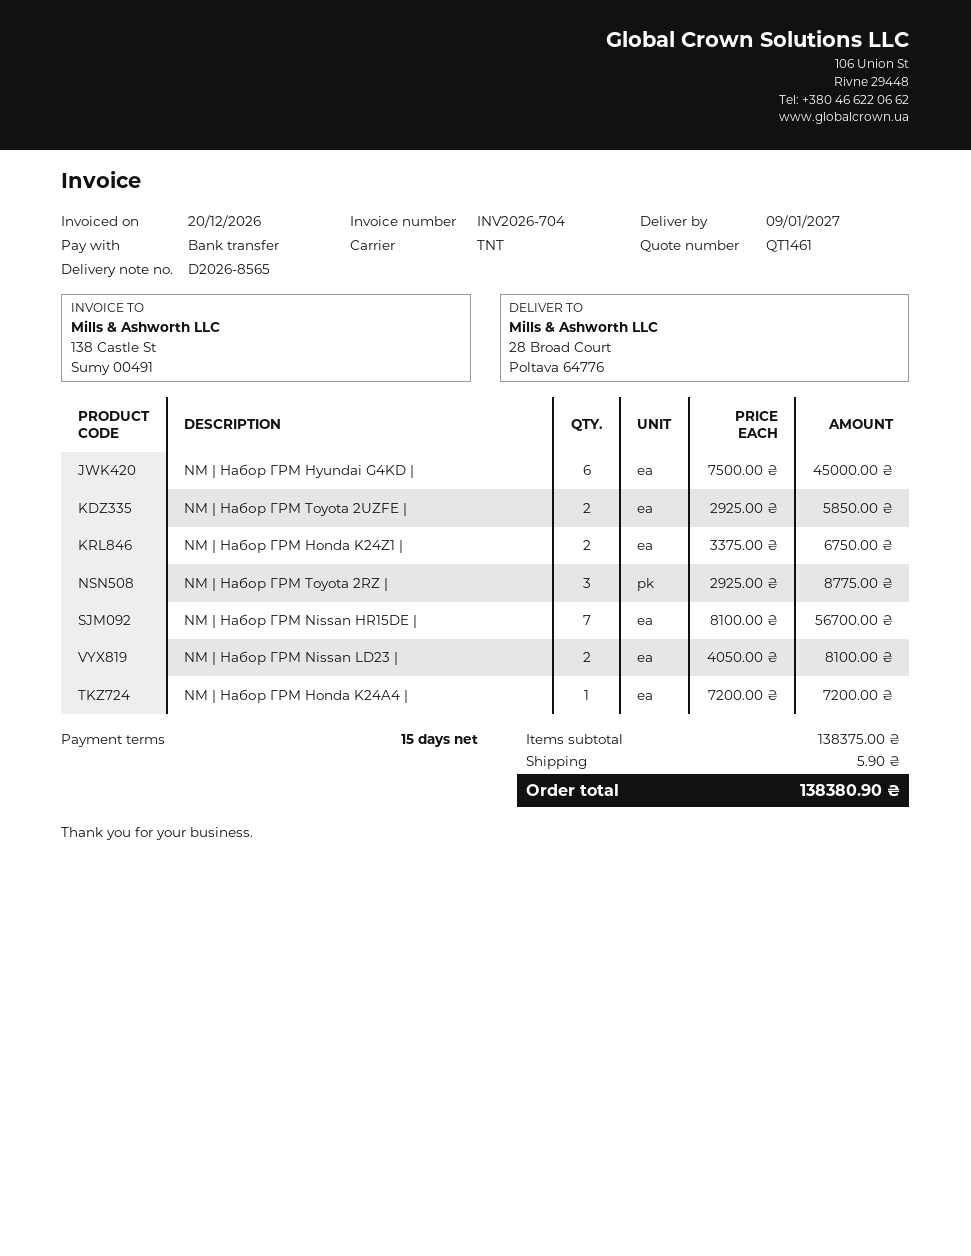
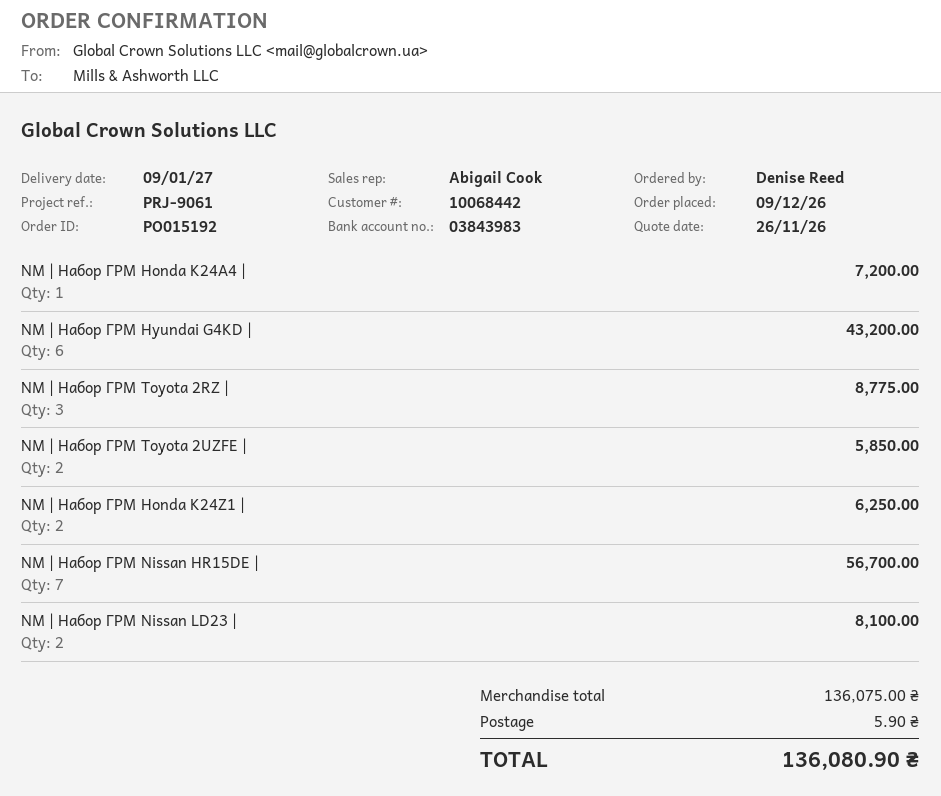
NM | Набор ГРМ Hyundai G4KD |: 6 for 45000.00 -> 6 for 43200.00
NM | Набор ГРМ Honda K24Z1 |: 2 for 6750.00 -> 2 for 6250.00
subtotal: 138375.00 -> 136075.00
total: 138380.90 -> 136080.90

